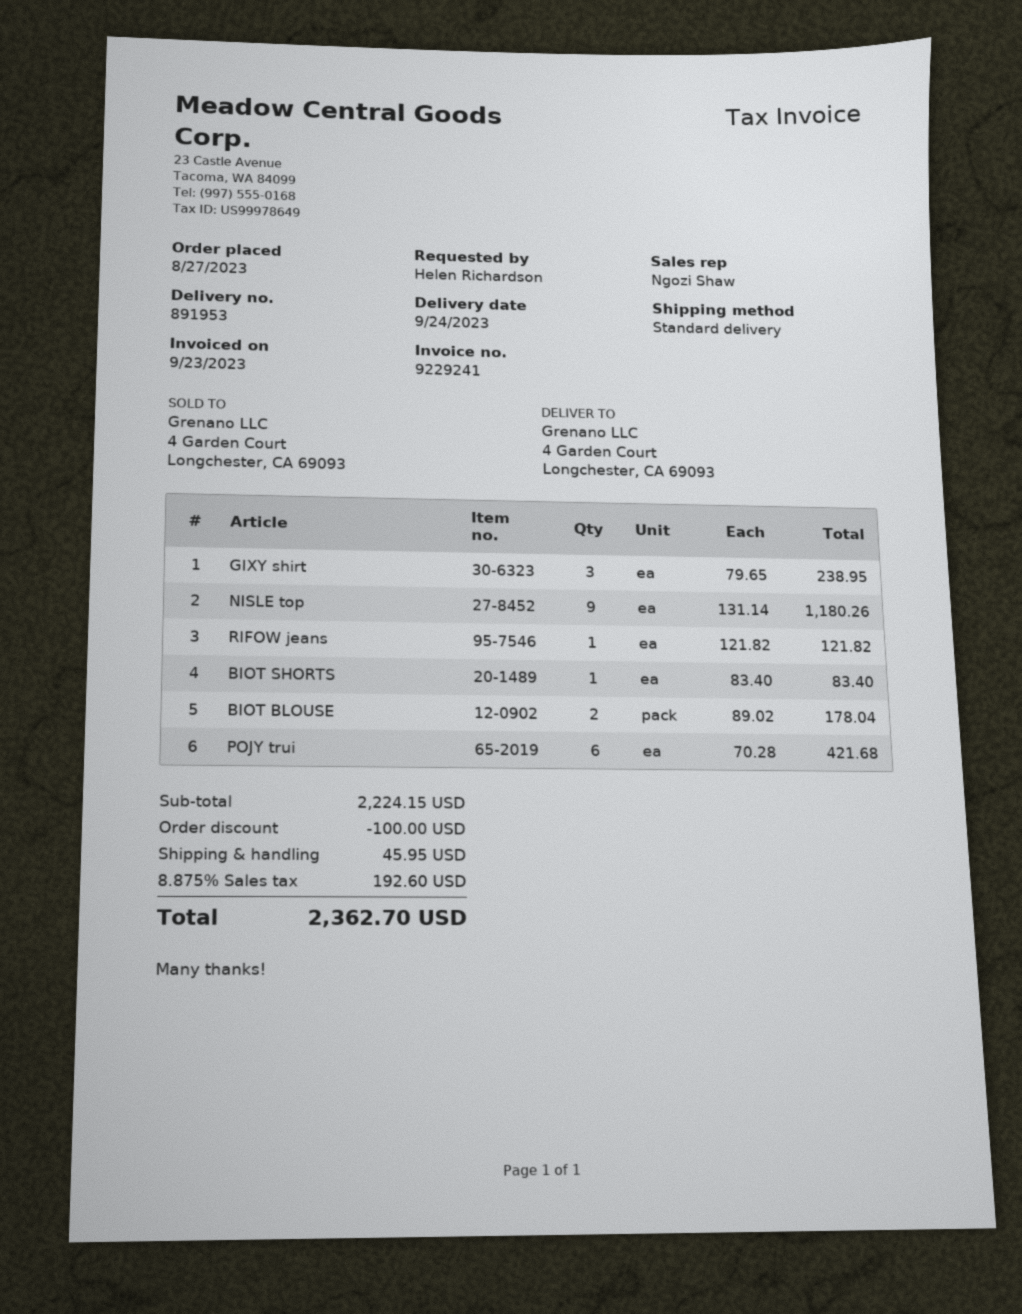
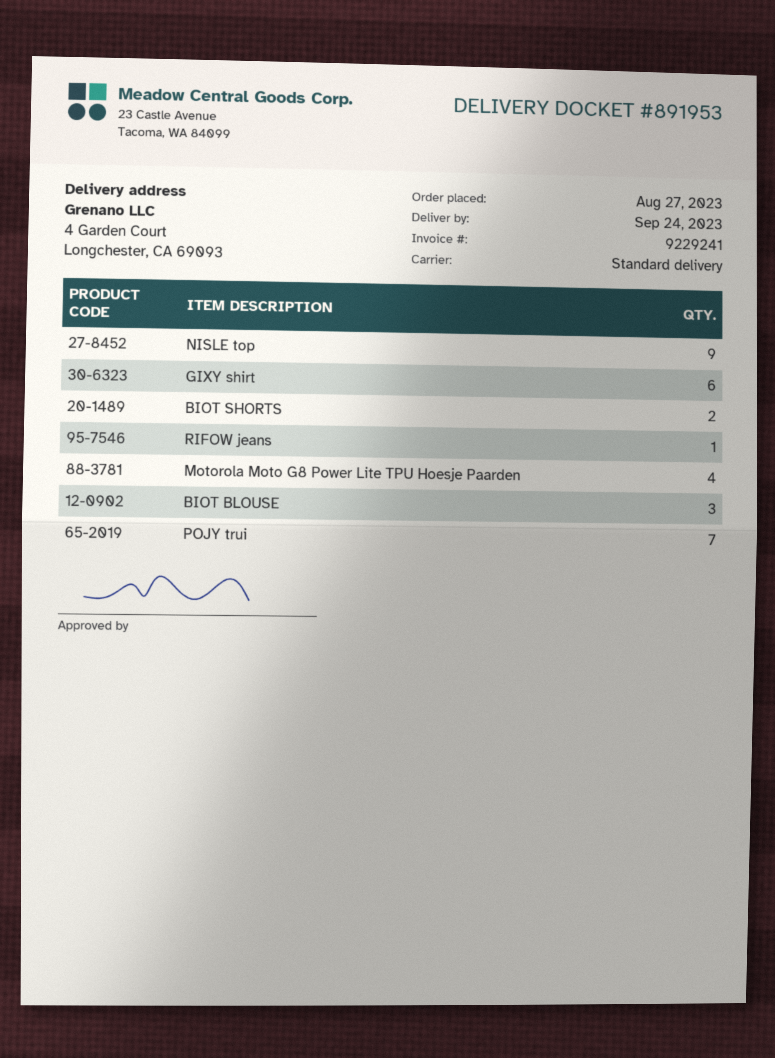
GIXY shirt: 3 -> 6
BIOT SHORTS: 1 -> 2
BIOT BLOUSE: 2 -> 3
POJY trui: 6 -> 7
Motorola Moto G8 Power Lite TPU Hoesje Paarden: none -> 4

